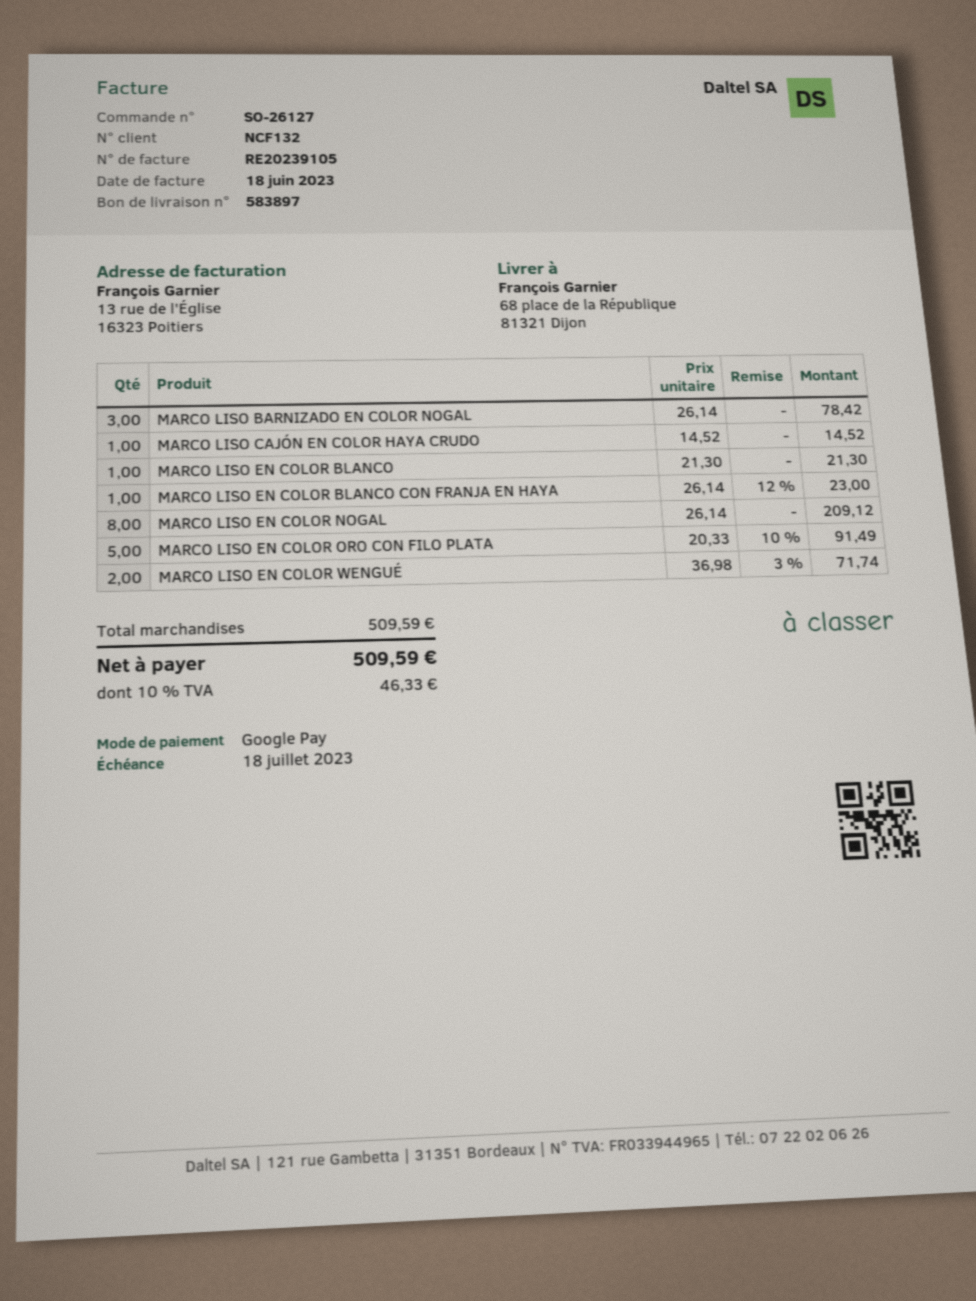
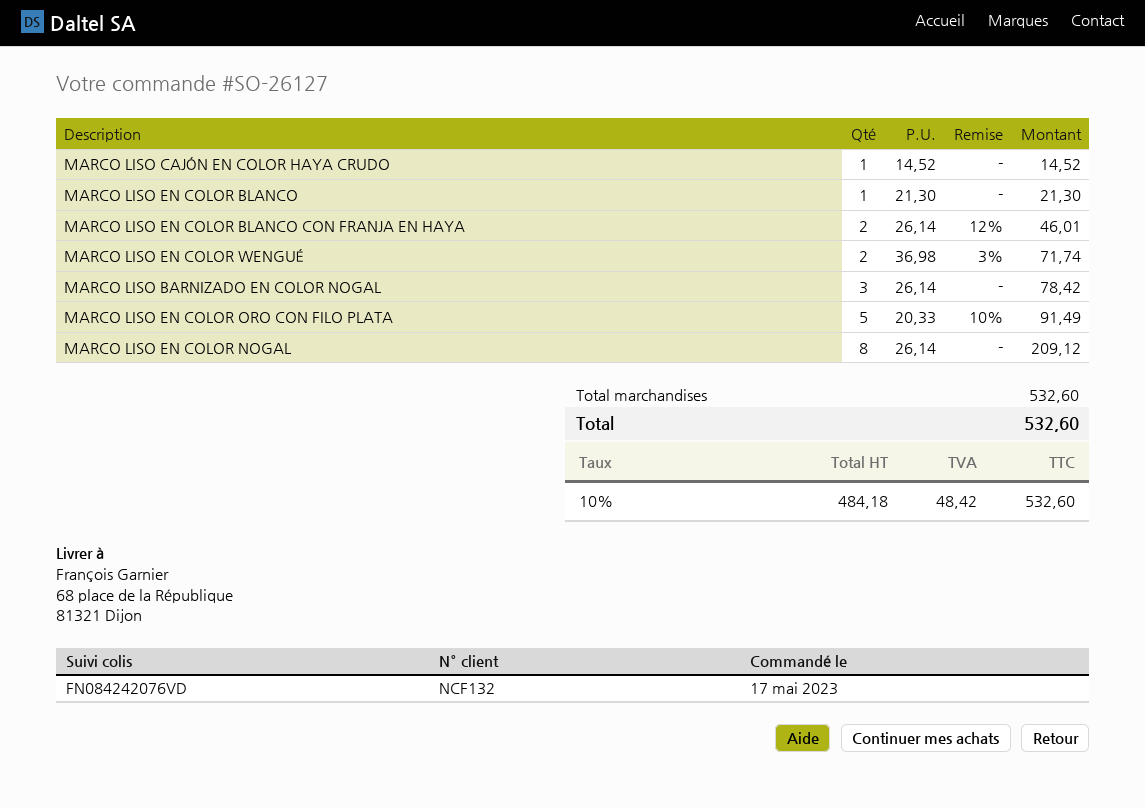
MARCO LISO EN COLOR BLANCO CON FRANJA EN HAYA: 1 x 26.14 - 12% = 23.00 -> 2 x 26.14 - 12% = 46.01
subtotal: 509.59 -> 532.60
tax: 10% = 46.33 -> 10% = 48.42
total: 509.59 -> 532.60

